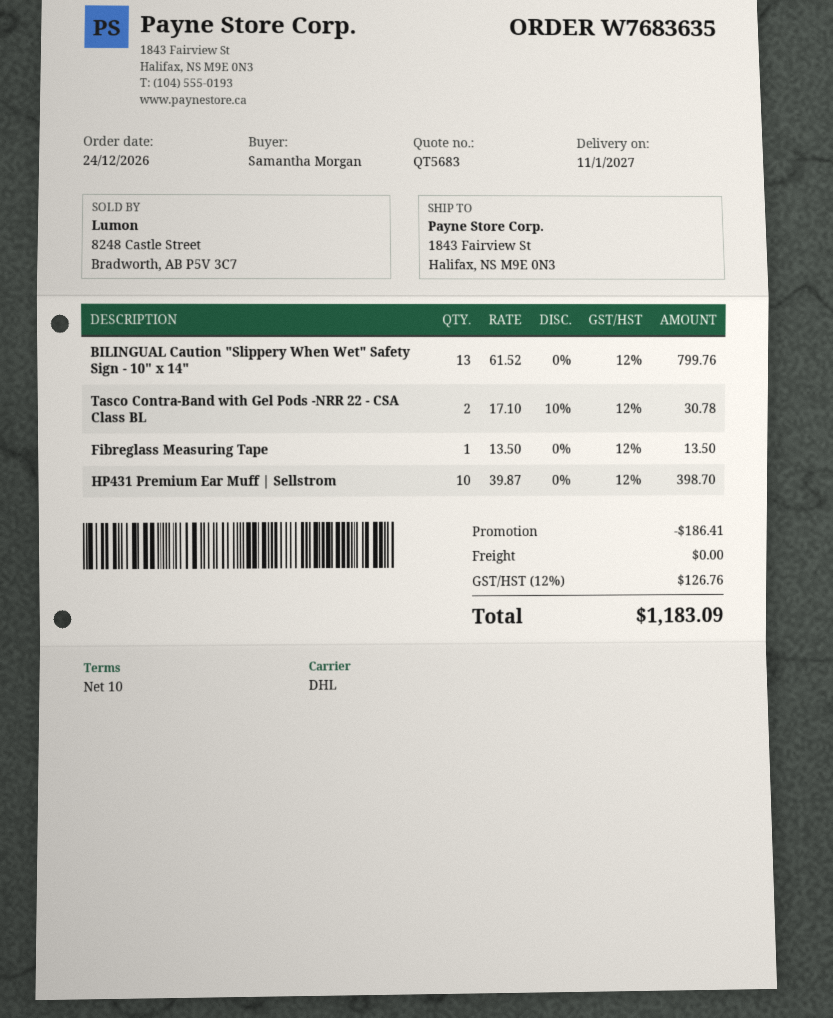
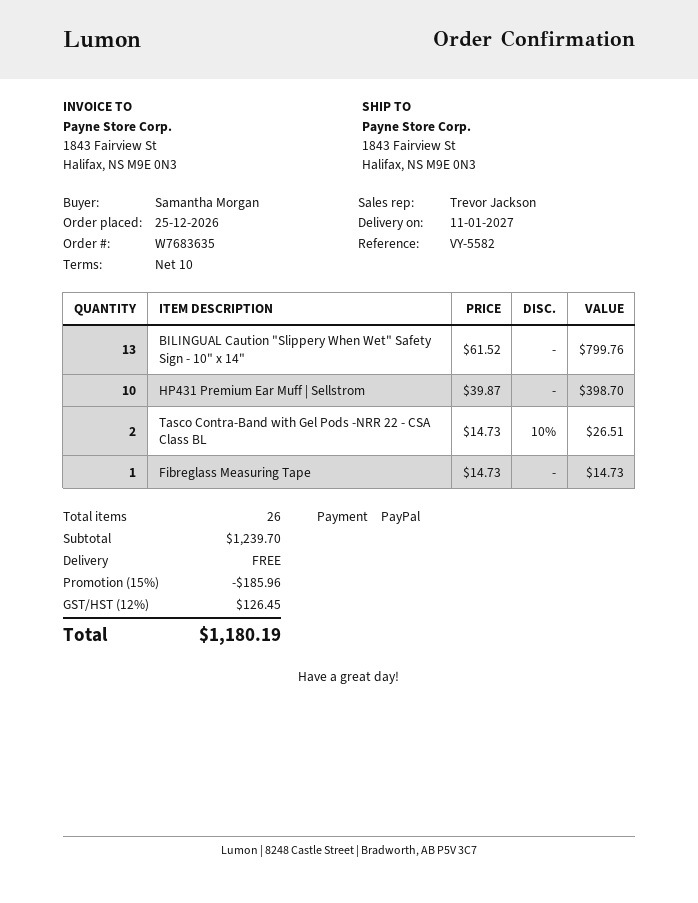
order date: 2026-12-24 -> 2026-12-25
Tasco Contra-Band with Gel Pods -NRR 22 - CSA Class BL: 2 x 17.10 - 10% = 30.78 -> 2 x 14.73 - 10% = 26.51
Fibreglass Measuring Tape: 1 x 13.50 = 13.50 -> 1 x 14.73 = 14.73
discount: 186.41 -> 185.96
tax: 12% = 126.76 -> 12% = 126.45
total: 1183.09 -> 1180.19

